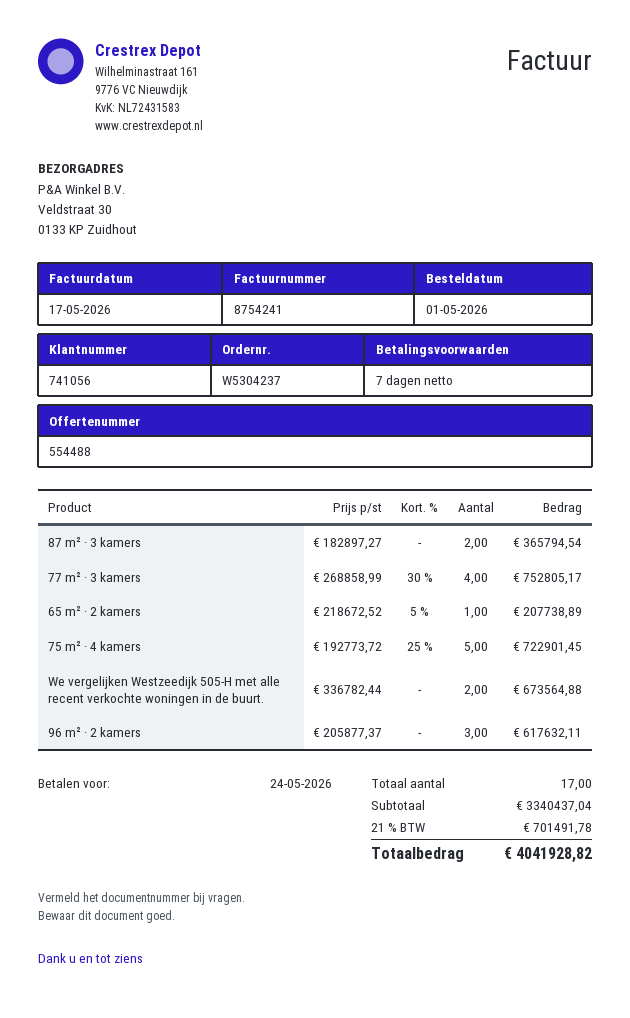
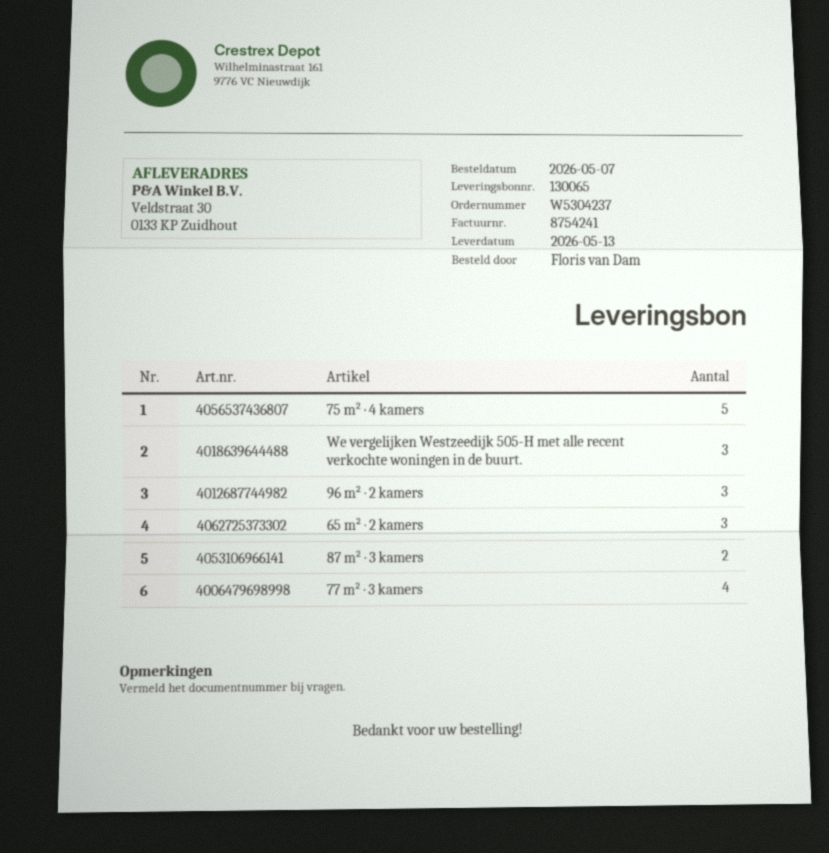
order date: 2026-05-01 -> 2026-05-07
65 m² · 2 kamers: 1 -> 3
We vergelijken Westzeedijk 505-H met alle recent verkochte woningen in de buurt.: 2 -> 3

